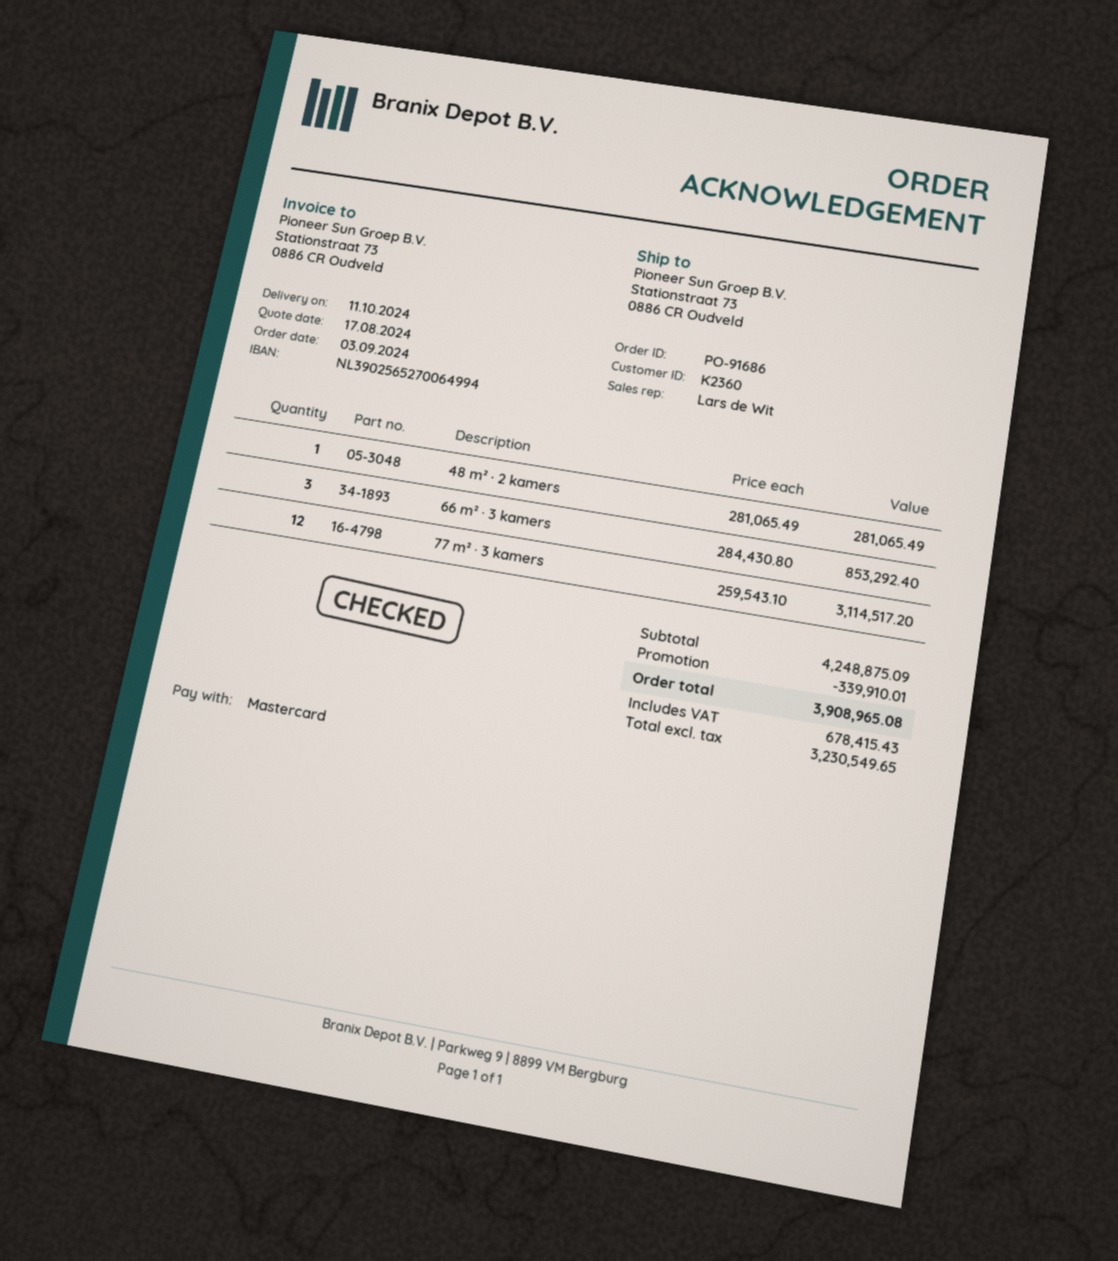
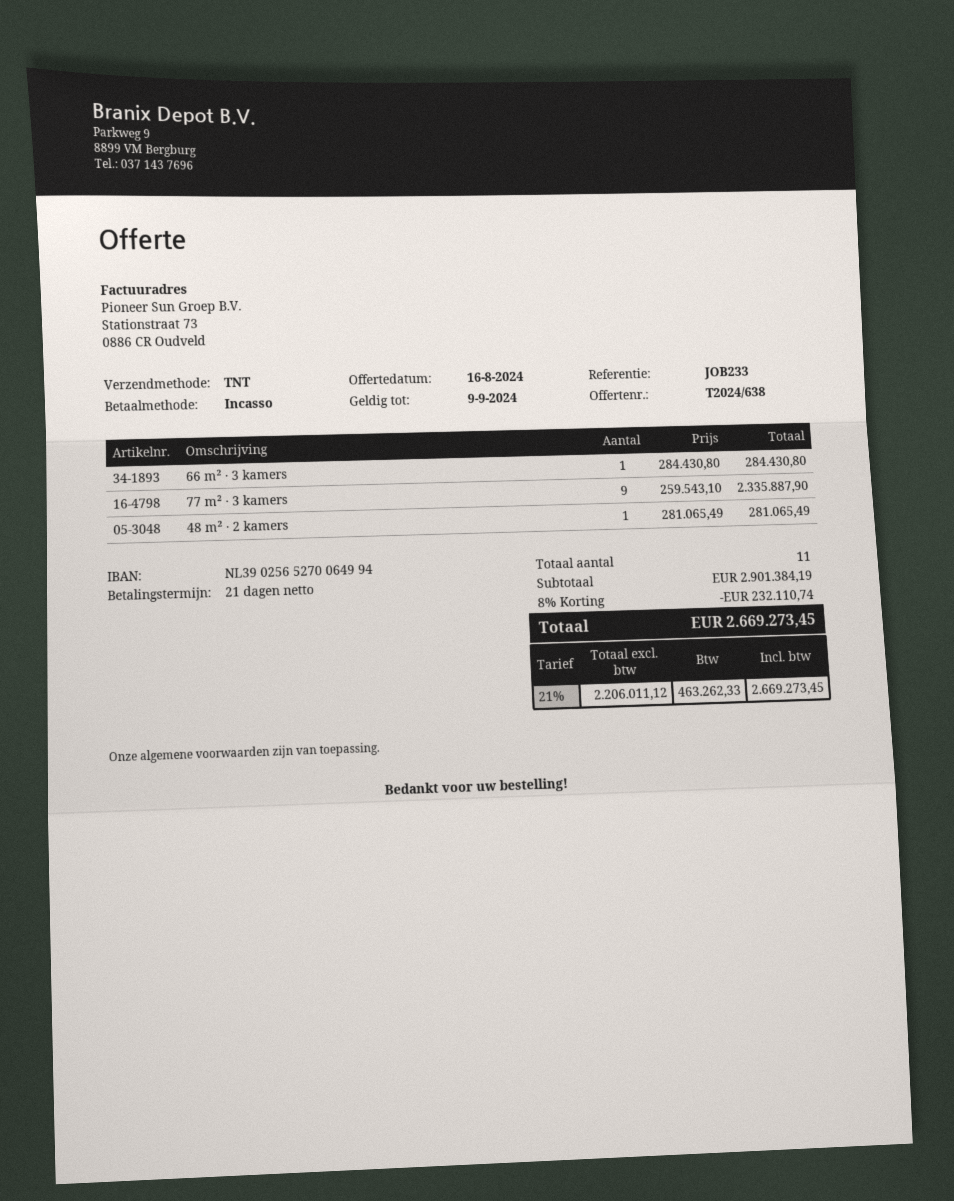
quote date: 2024-08-17 -> 2024-08-16
payment method: Mastercard -> direct debit
66 m² · 3 kamers: 3 x 284430.80 = 853292.40 -> 1 x 284430.80 = 284430.80
77 m² · 3 kamers: 12 x 259543.10 = 3114517.20 -> 9 x 259543.10 = 2335887.90
subtotal: 4248875.09 -> 2901384.19
discount: 339910.01 -> 232110.74
net: 3230549.65 -> 2206011.12
tax: 678415.43 -> 463262.33
total: 3908965.08 -> 2669273.45

